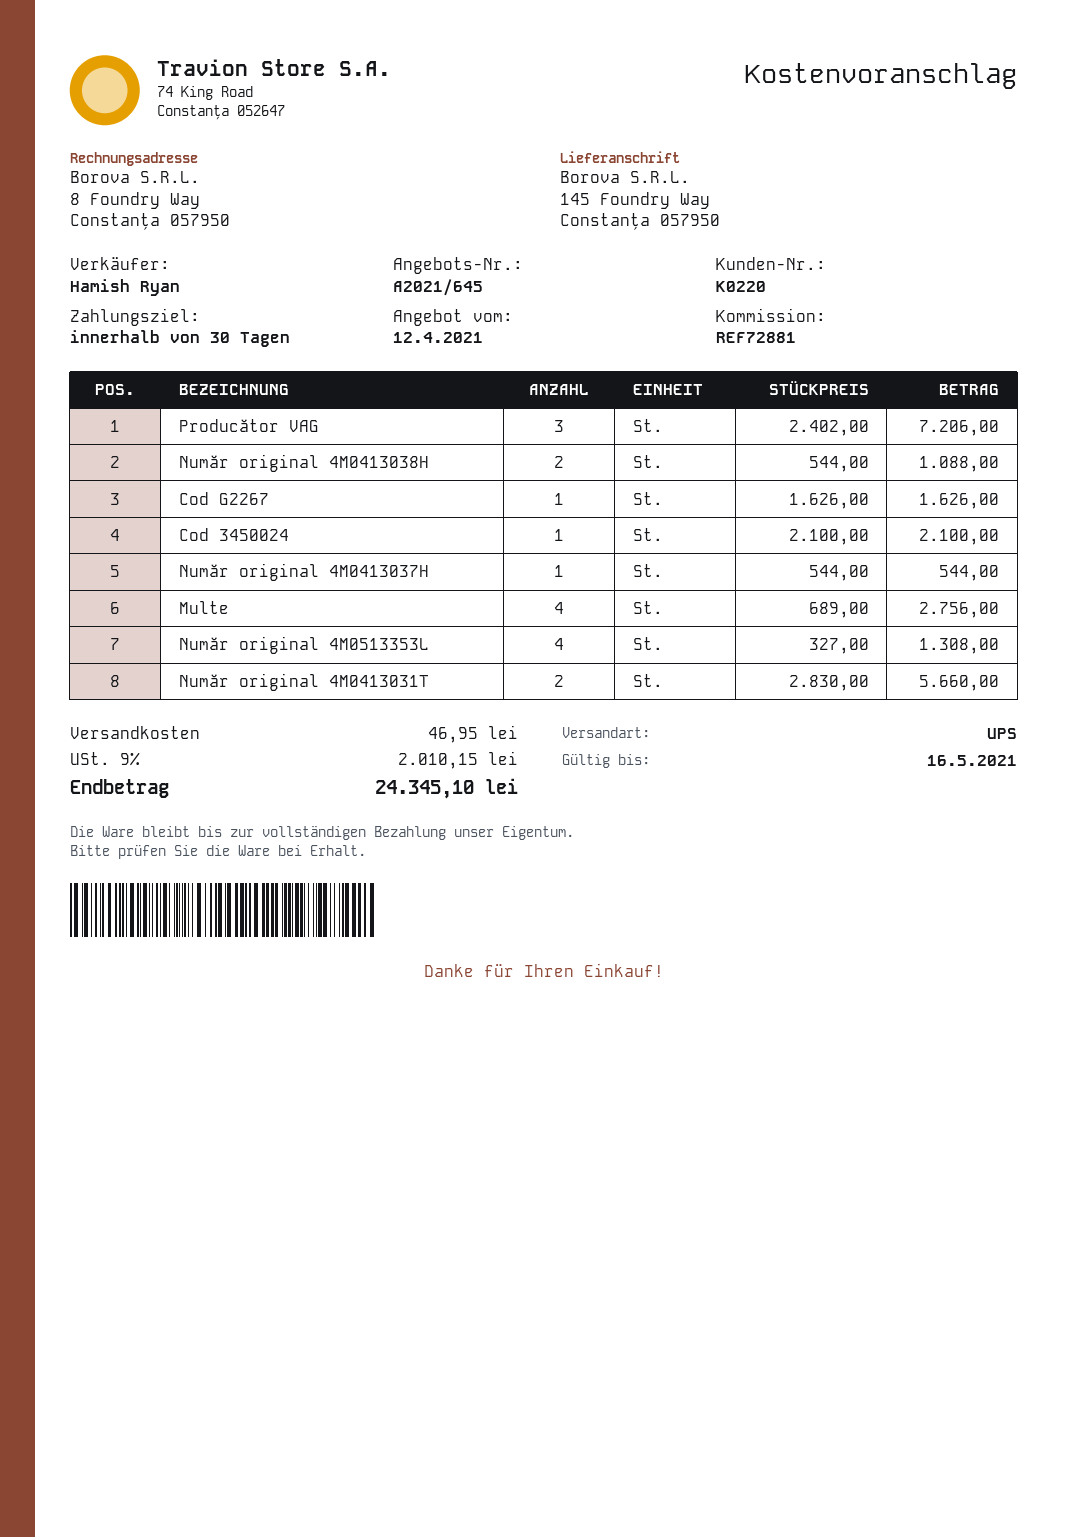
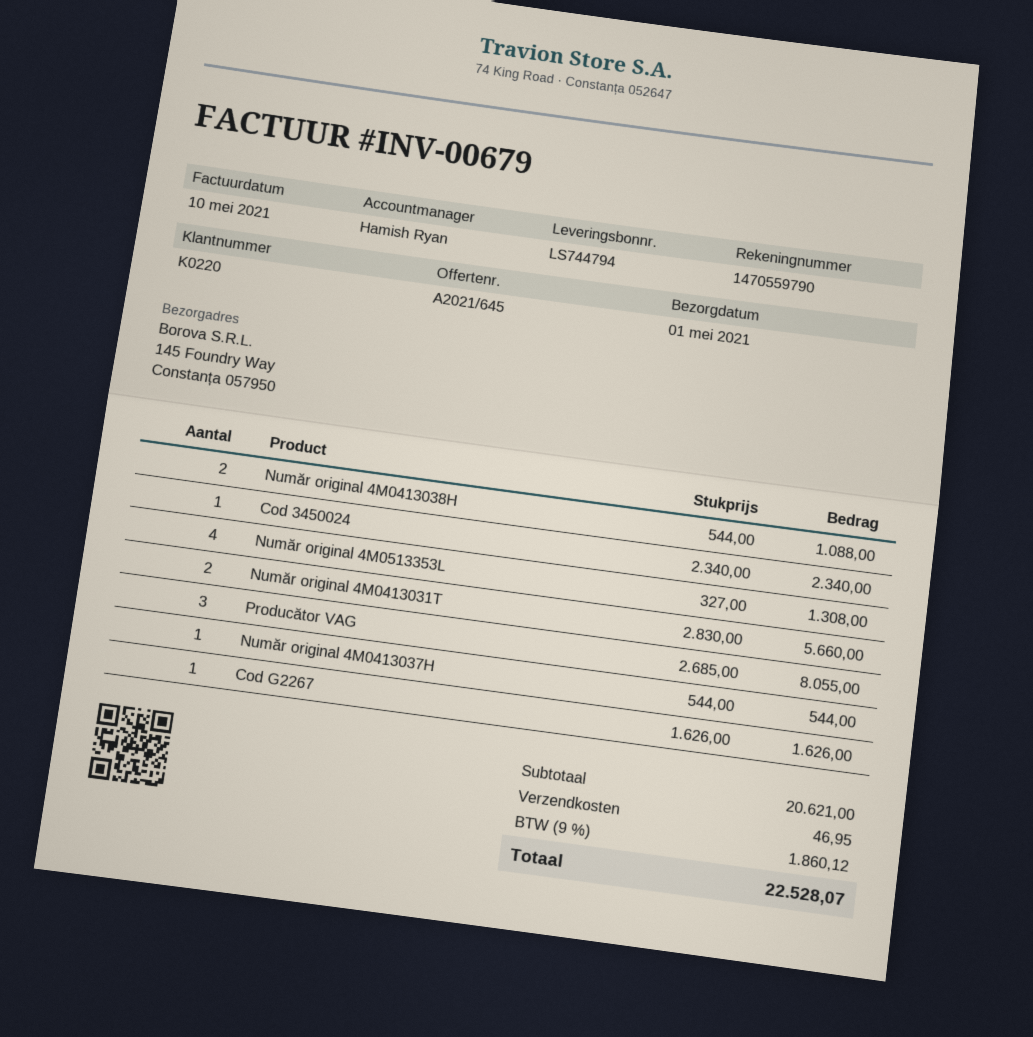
Producător VAG: 3 x 2402.00 = 7206.00 -> 3 x 2685.00 = 8055.00
Cod 3450024: 1 x 2100.00 = 2100.00 -> 1 x 2340.00 = 2340.00
Multe: 4 x 689.00 = 2756.00 -> none
tax: 9% = 2010.15 -> 9% = 1860.12
total: 24345.10 -> 22528.07

